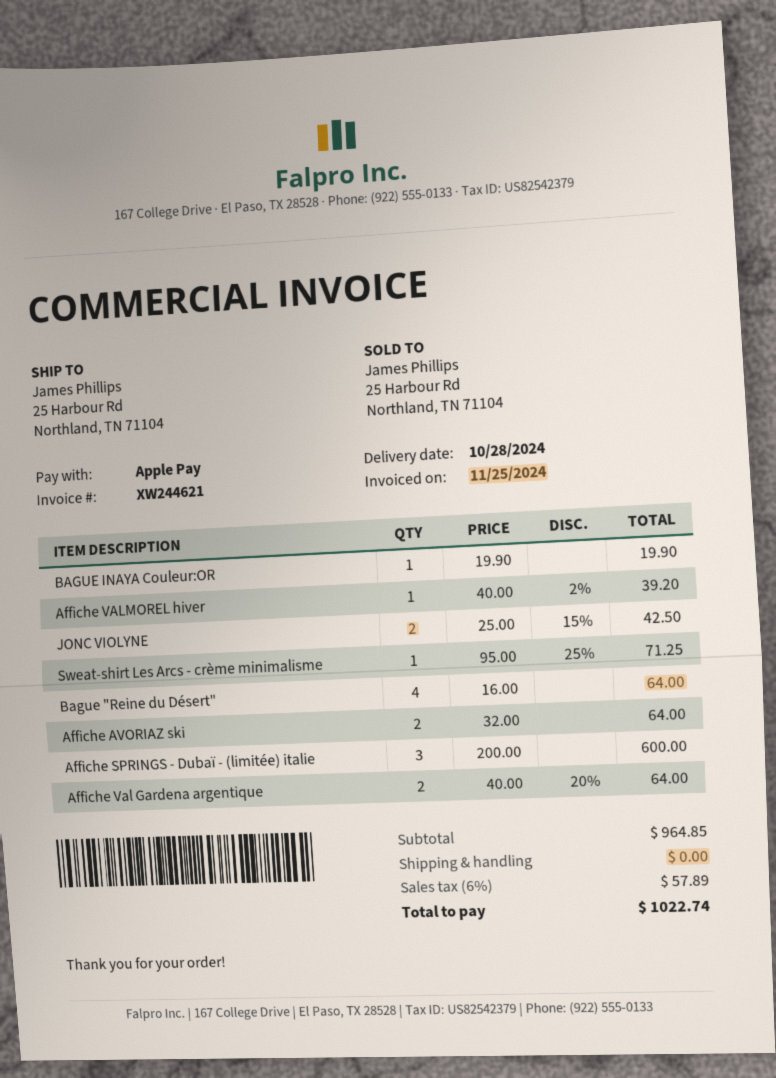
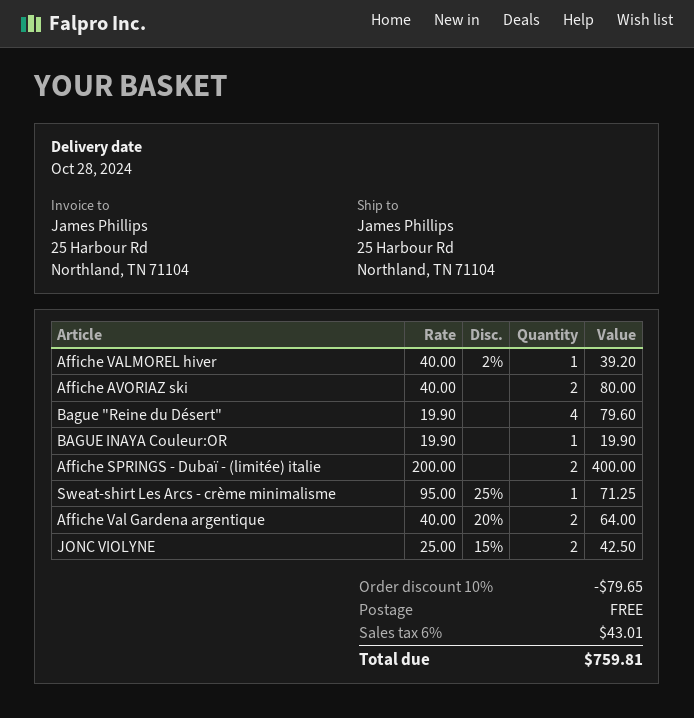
Bague "Reine du Désert": 4 x 16.00 = 64.00 -> 4 x 19.90 = 79.60
Affiche AVORIAZ ski: 2 x 32.00 = 64.00 -> 2 x 40.00 = 80.00
Affiche SPRINGS - Dubaï - (limitée) italie: 3 x 200.00 = 600.00 -> 2 x 200.00 = 400.00
discount: none -> 10% = 79.65
tax: 6% = 57.89 -> 6% = 43.01
total: 1022.74 -> 759.81

